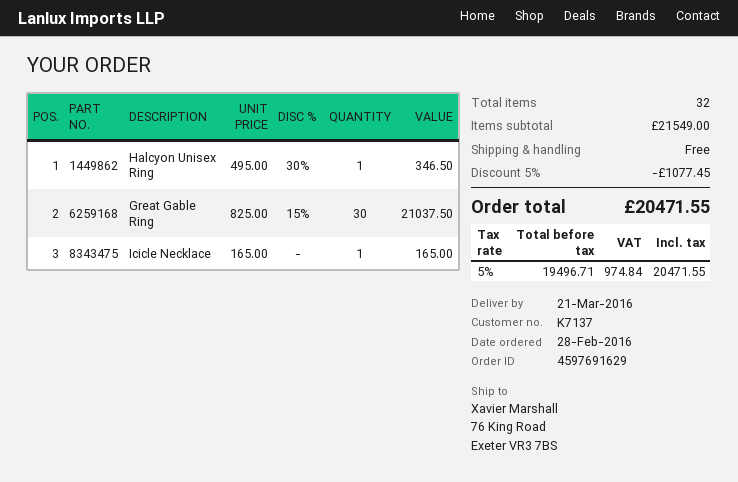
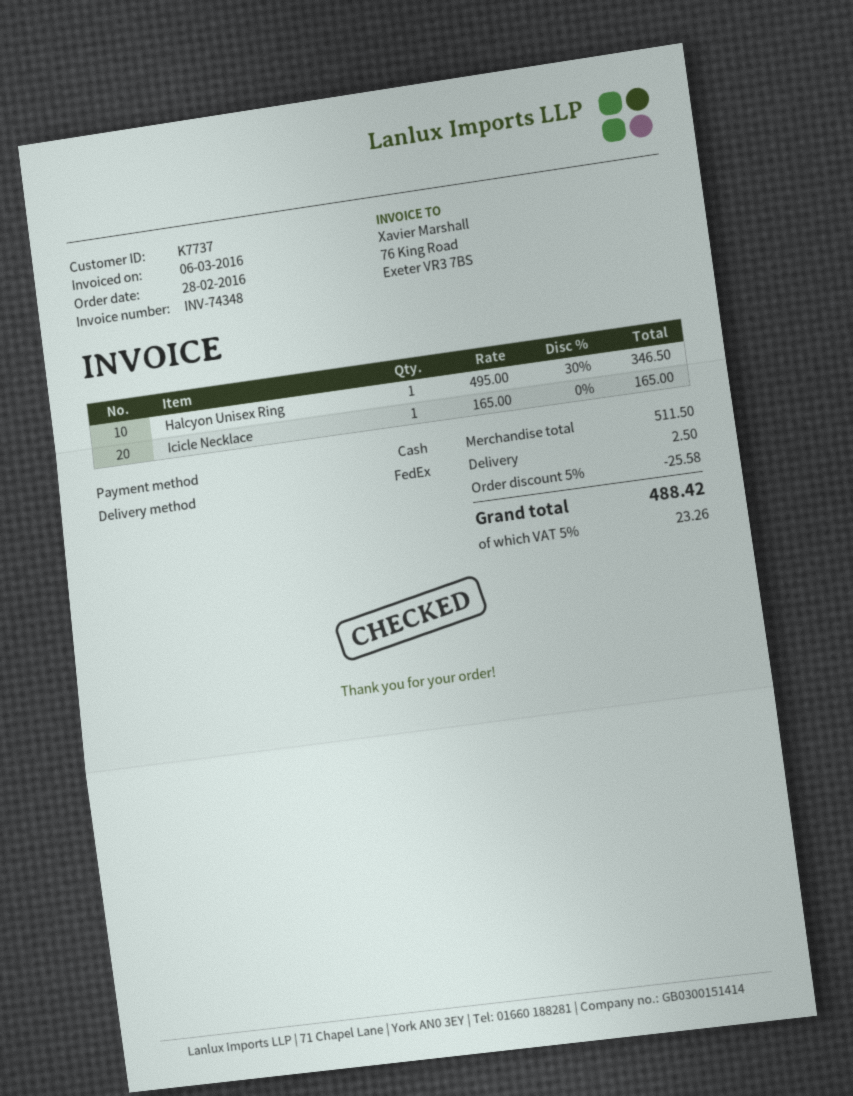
customer number: K7137 -> K7737
Great Gable Ring: 30 x 825.00 - 15% = 21037.50 -> none
subtotal: 21549.00 -> 511.50
discount: 5% = 1077.45 -> 5% = 25.58
shipping: 0.00 -> 2.50
tax: 5% = 974.84 -> 5% = 23.26
total: 20471.55 -> 488.42

